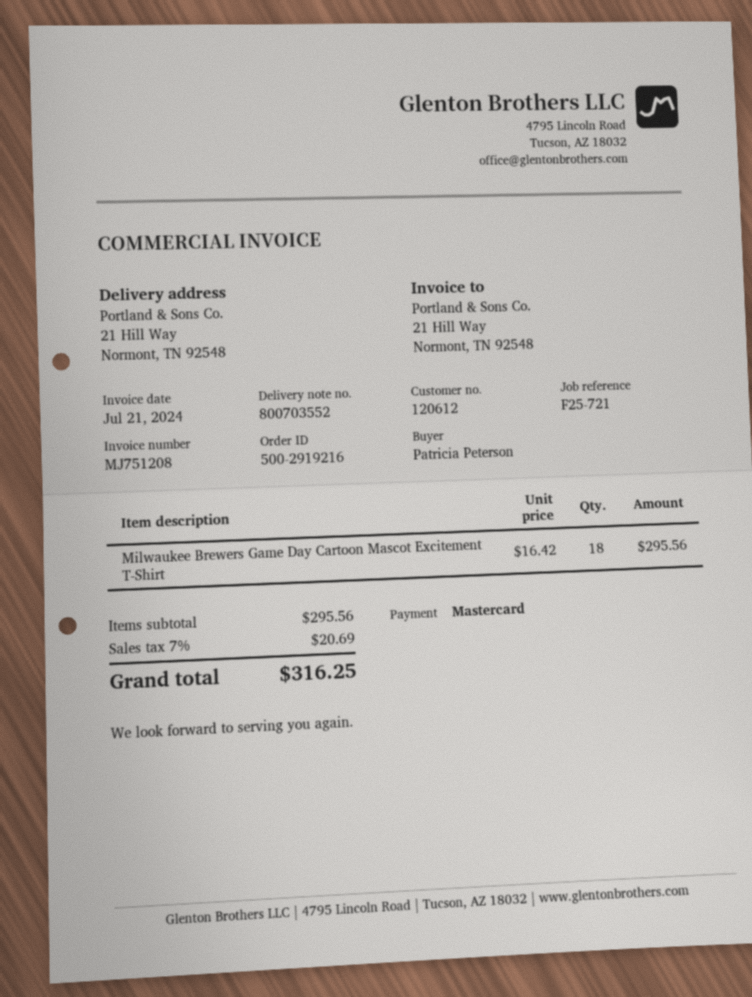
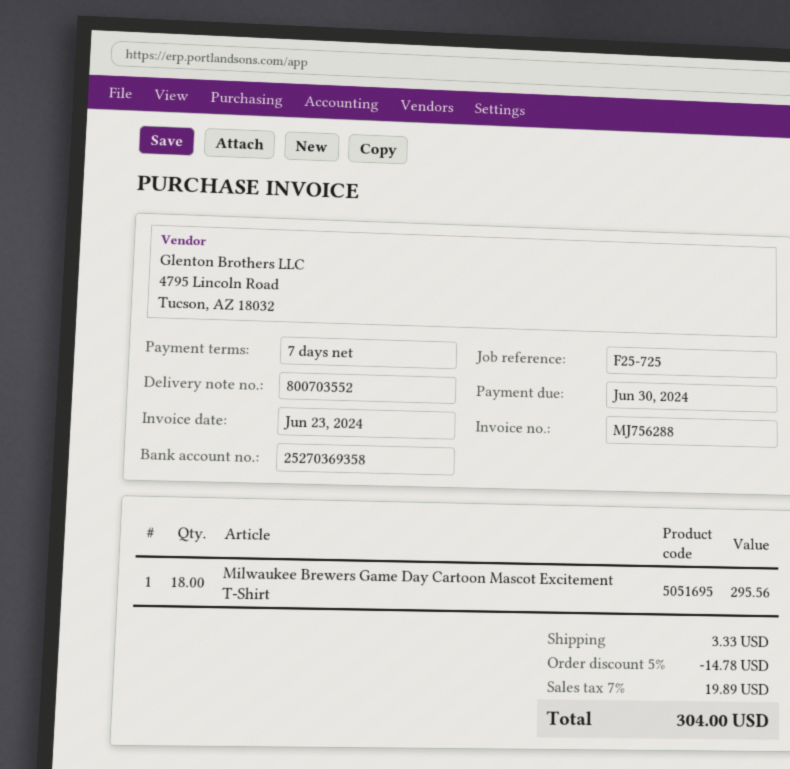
invoice number: MJ751208 -> MJ756288
invoice date: 2024-07-21 -> 2024-06-23
reference: F25-721 -> F25-725
discount: none -> 5% = 14.78
shipping: none -> 3.33
tax: 7% = 20.69 -> 7% = 19.89
total: 316.25 -> 304.00

